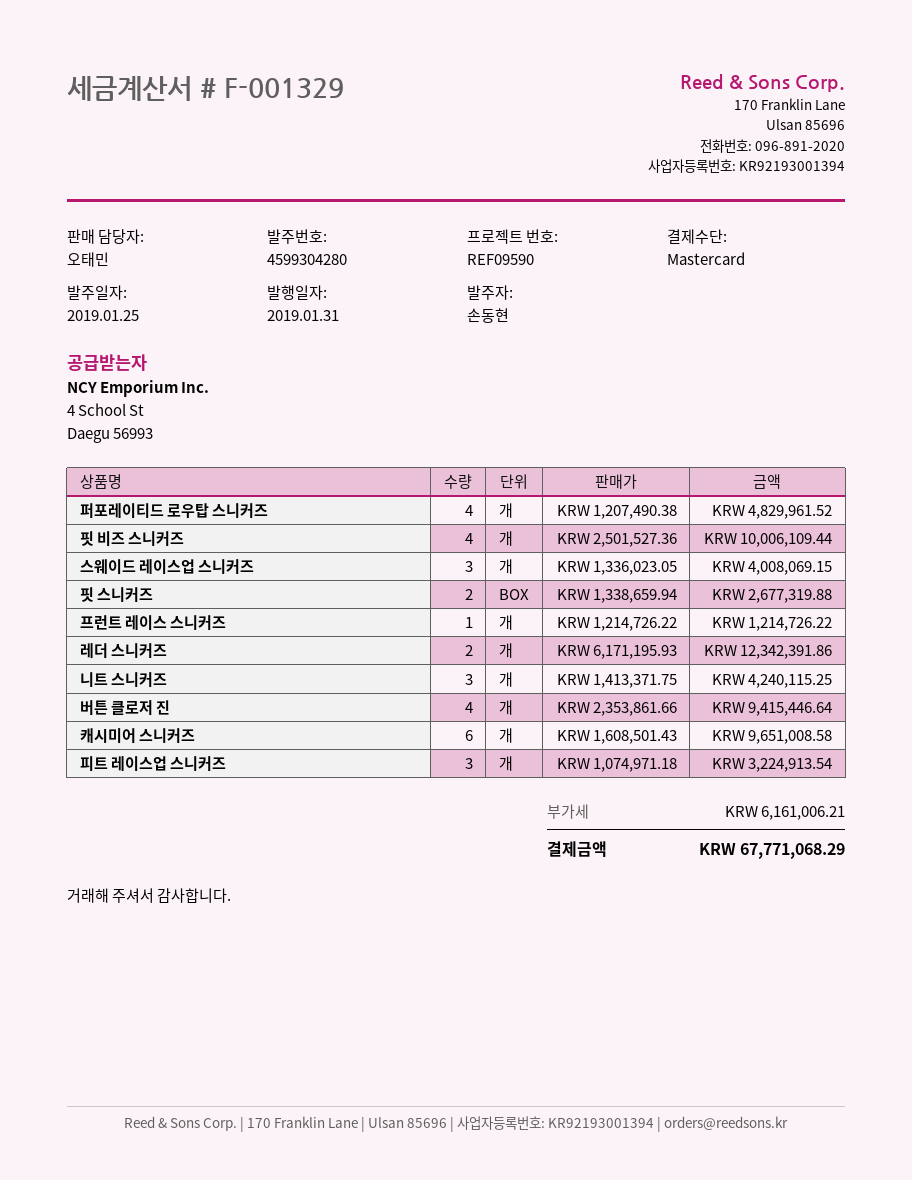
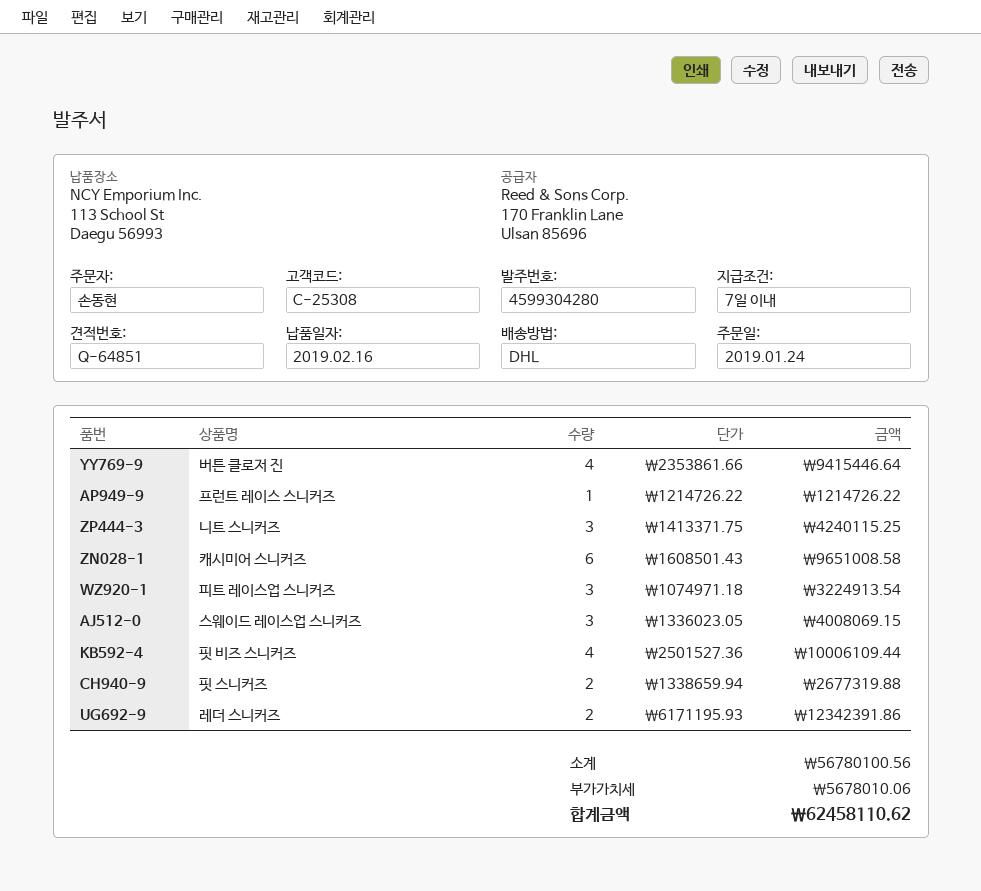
order date: 2019-01-25 -> 2019-01-24
퍼포레이티드 로우탑 스니커즈: 4 x 1207490.38 = 4829961.52 -> none
tax: 6161006.21 -> 5678010.06
total: 67771068.29 -> 62458110.62

